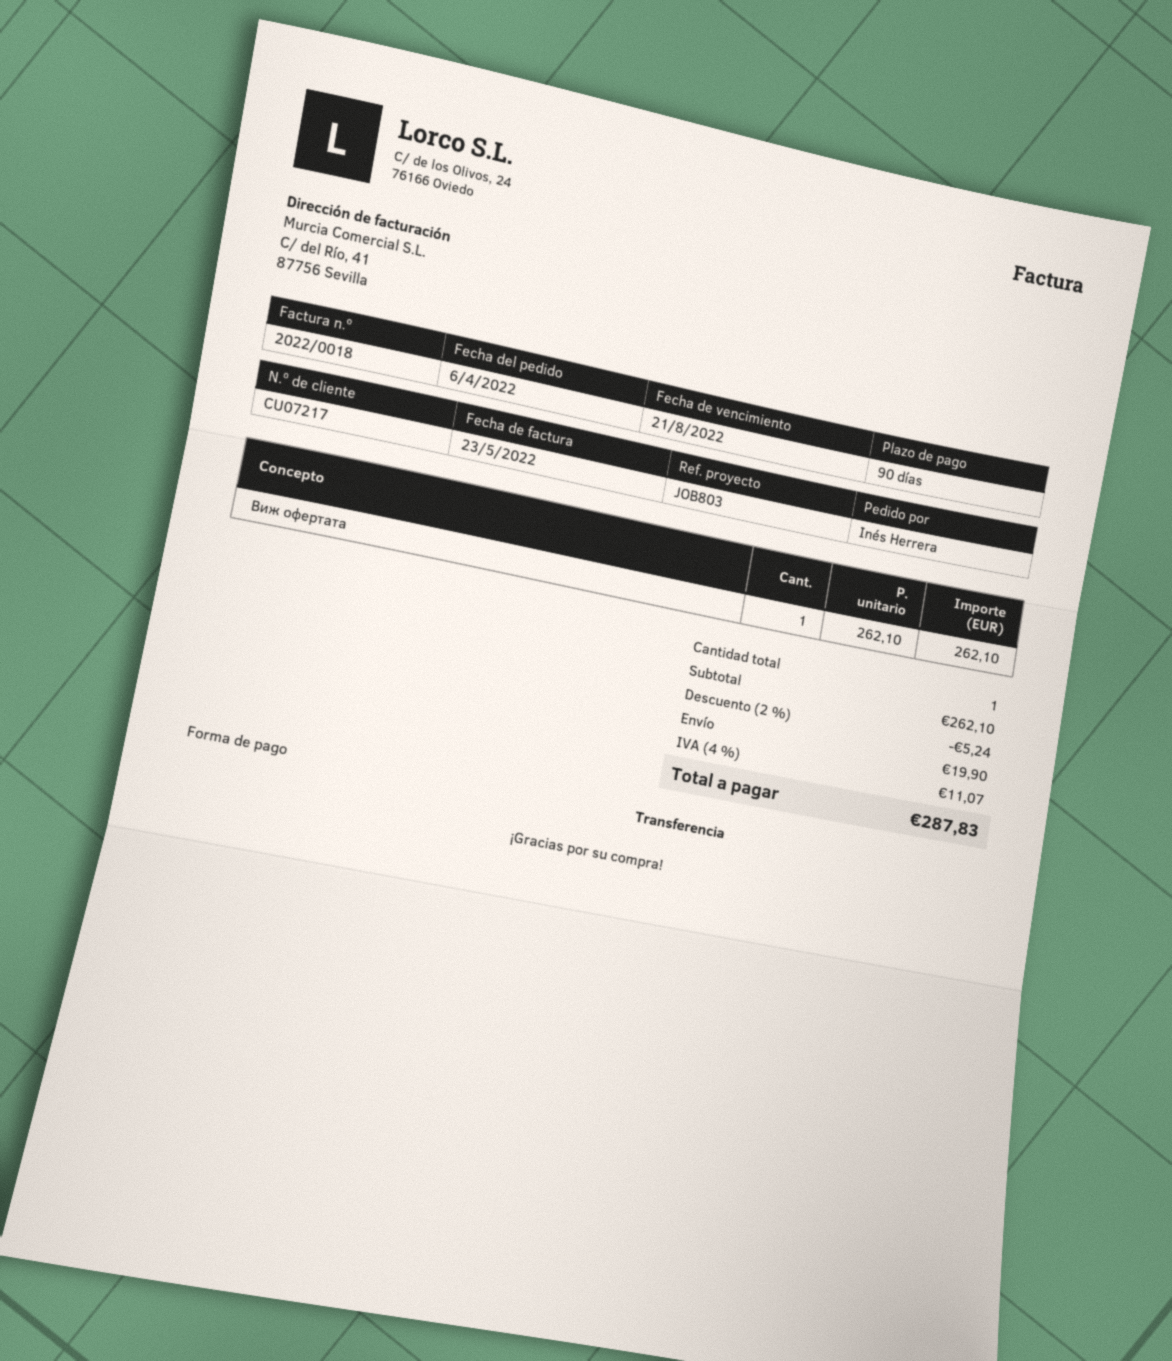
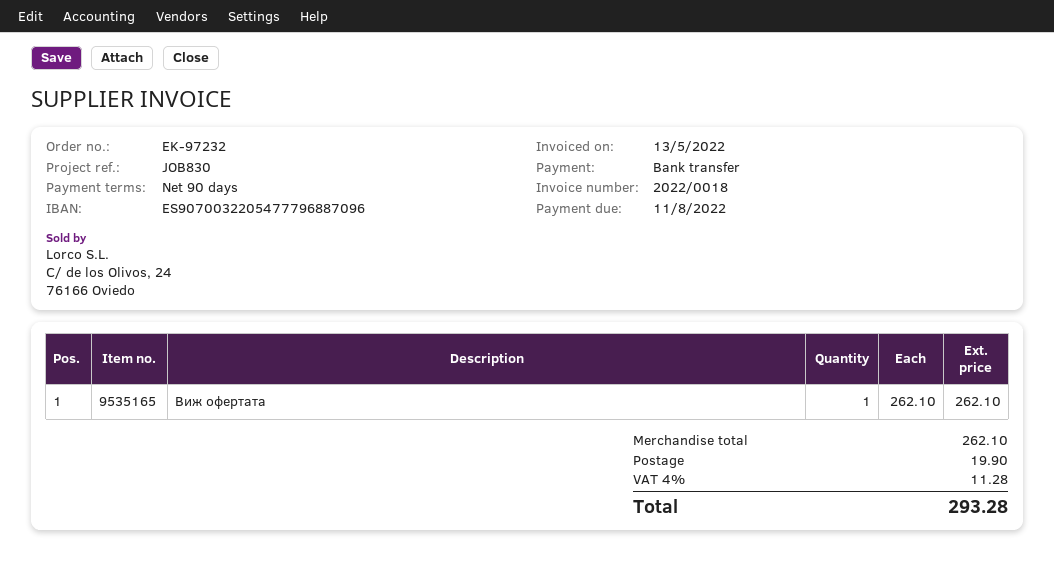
invoice date: 2022-05-23 -> 2022-05-13
due date: 2022-08-21 -> 2022-08-11
reference: JOB803 -> JOB830
discount: 2% = 5.24 -> none
tax: 4% = 11.07 -> 4% = 11.28
total: 287.83 -> 293.28

